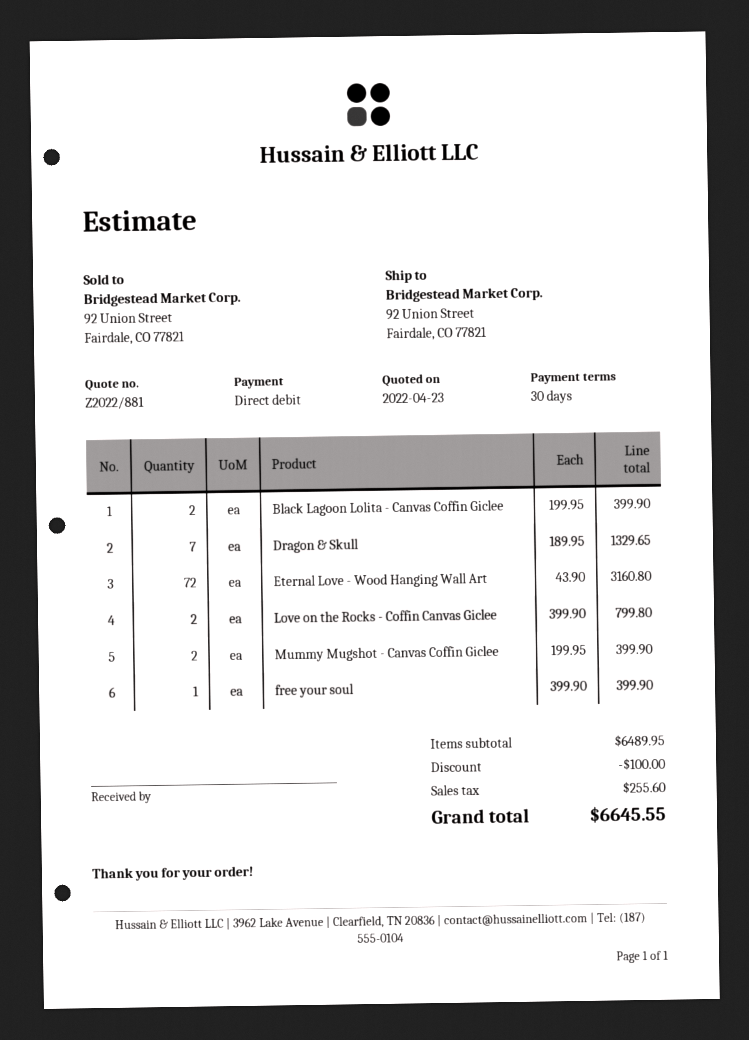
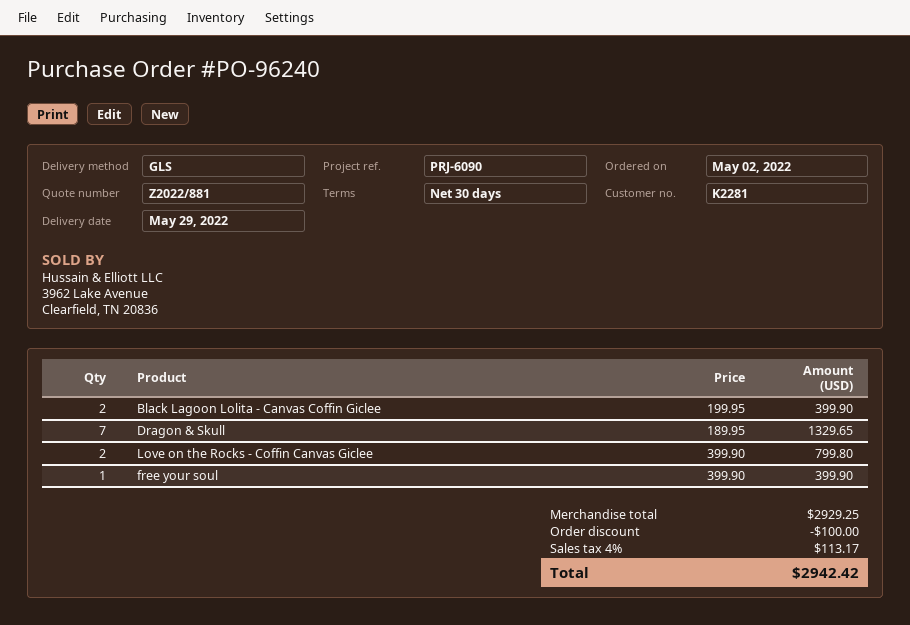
Eternal Love - Wood Hanging Wall Art: 72 x 43.90 = 3160.80 -> none
Mummy Mugshot - Canvas Coffin Giclee: 2 x 199.95 = 399.90 -> none
subtotal: 6489.95 -> 2929.25
tax: 255.60 -> 113.17
total: 6645.55 -> 2942.42

